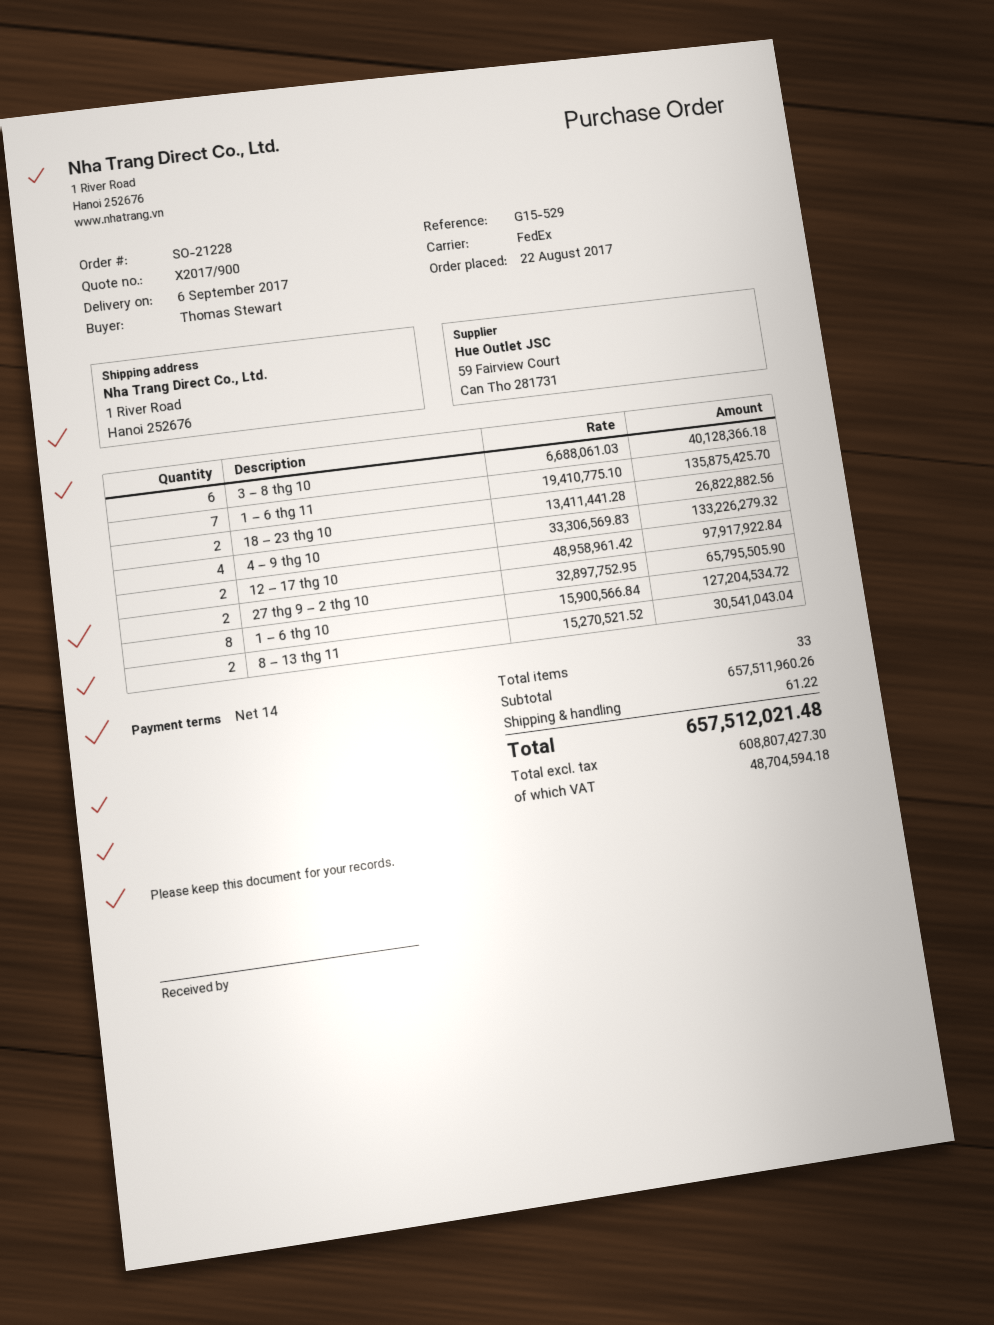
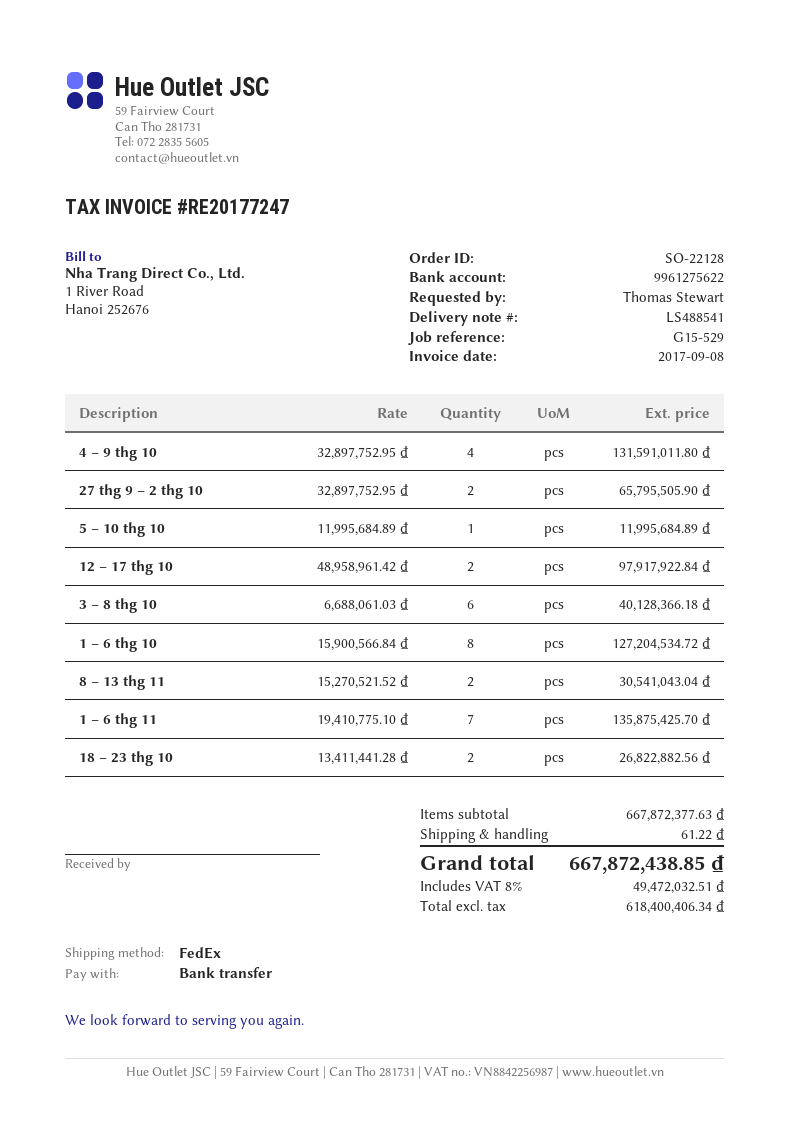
order number: SO-21228 -> SO-22128
4 – 9 thg 10: 4 x 33306569.83 = 133226279.32 -> 4 x 32897752.95 = 131591011.80
5 – 10 thg 10: none -> 1 x 11995684.89 = 11995684.89
subtotal: 657511960.26 -> 667872377.63
net: 608807427.30 -> 618400406.34
tax: 48704594.18 -> 49472032.51
total: 657512021.48 -> 667872438.85

